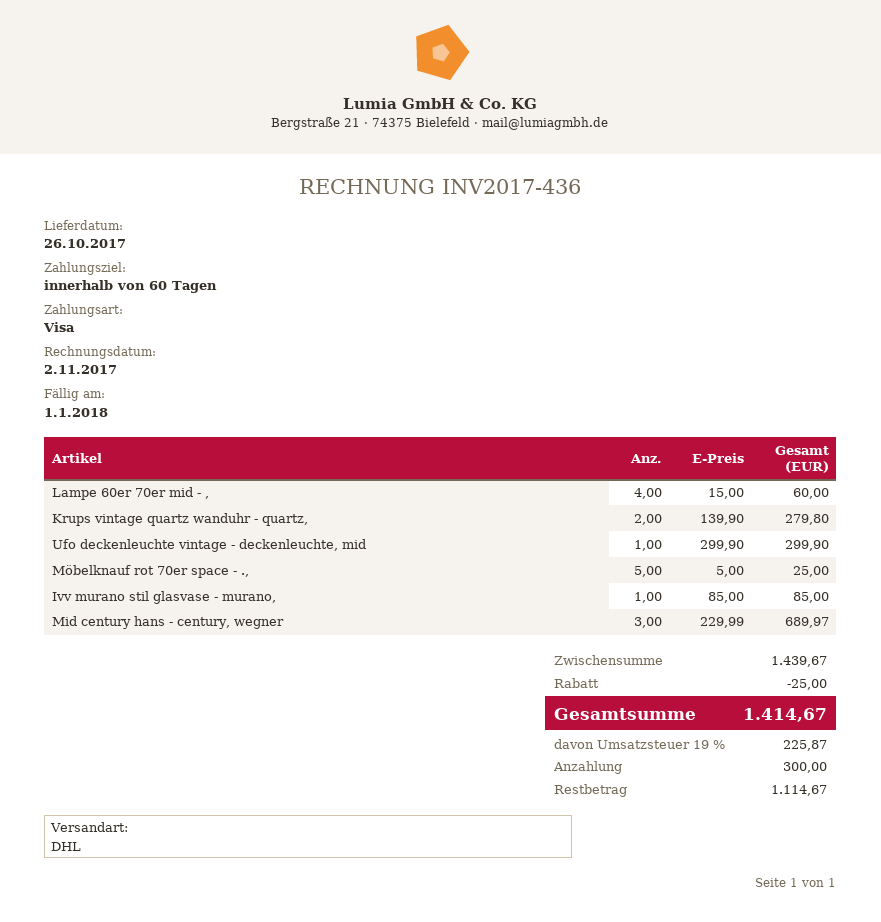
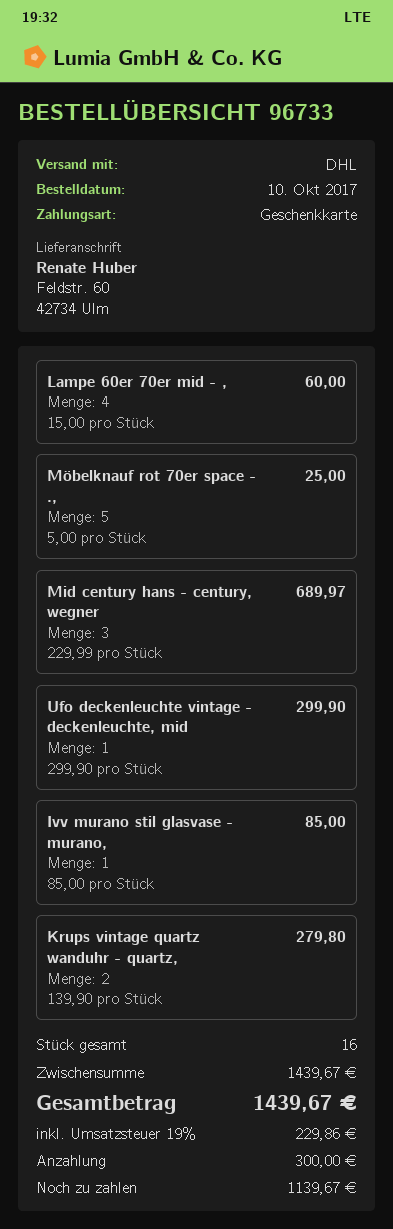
payment method: Visa -> gift card
discount: 25.00 -> none
tax: 19% = 225.87 -> 19% = 229.86
total: 1414.67 -> 1439.67
balance: 1114.67 -> 1139.67

